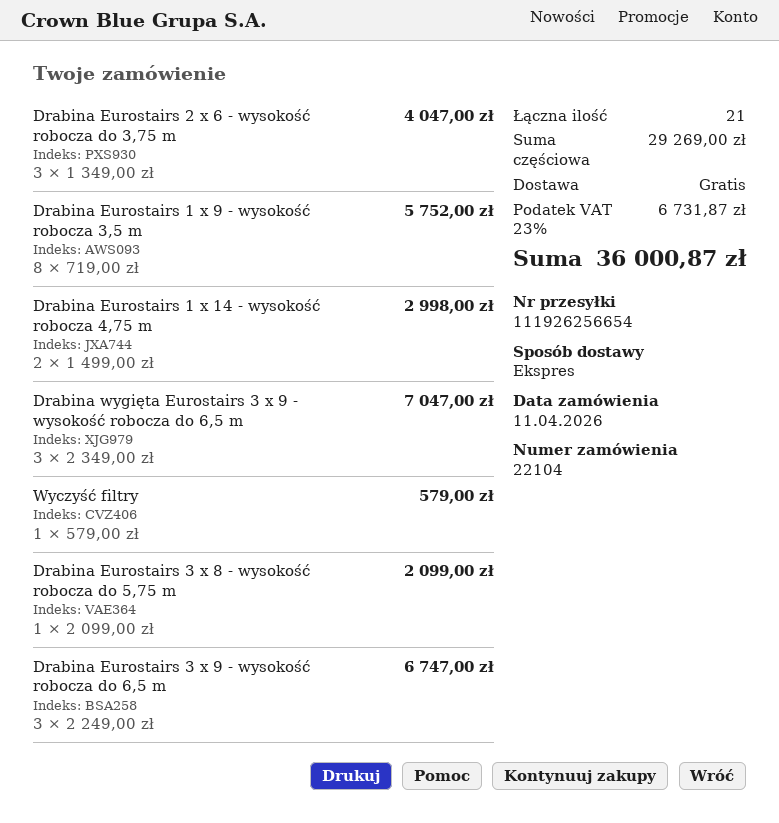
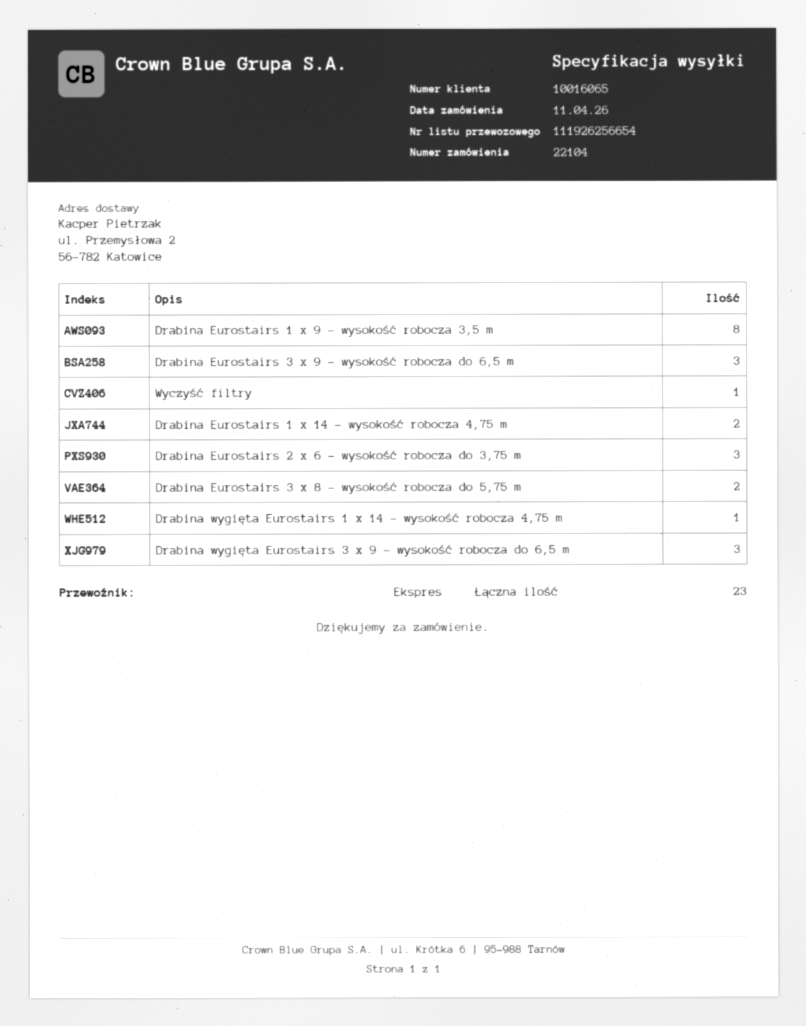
Drabina Eurostairs 3 x 8 - wysokość robocza do 5,75 m: 1 -> 2
Drabina wygięta Eurostairs 1 x 14 - wysokość robocza 4,75 m: none -> 1
total quantity: 21 -> 23

